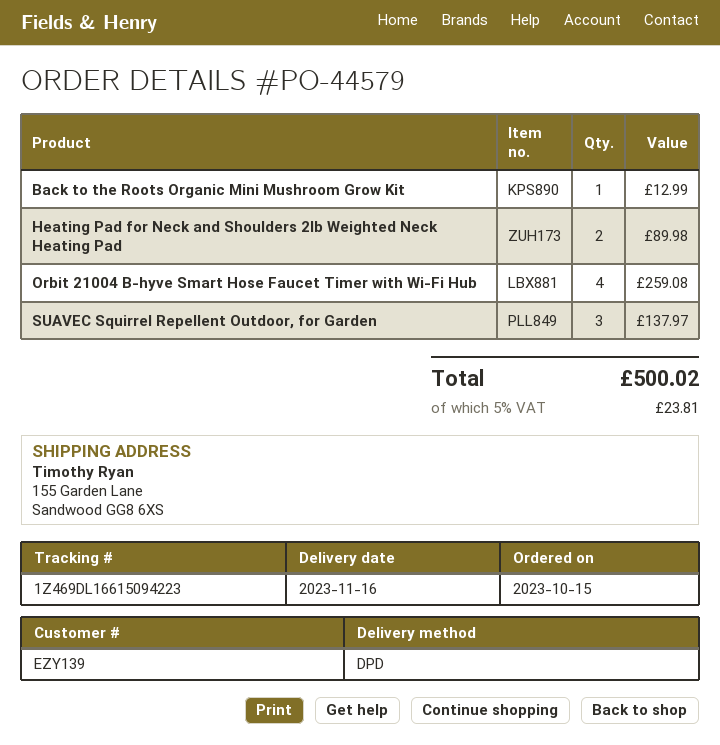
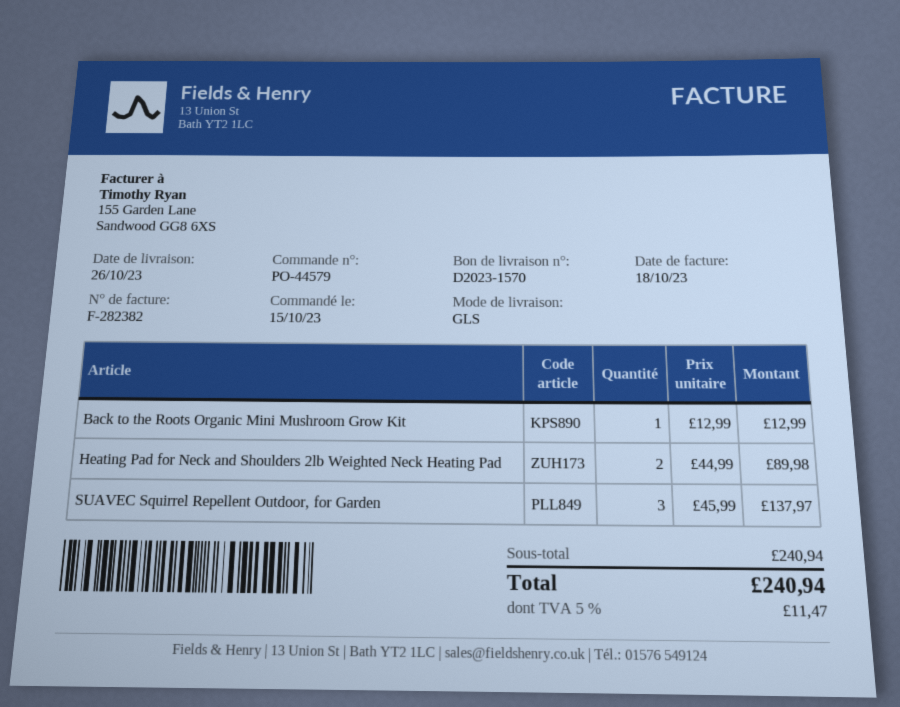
delivery date: 2023-11-16 -> 2023-10-26
shipping method: DPD -> GLS
Orbit 21004 B-hyve Smart Hose Faucet Timer with Wi-Fi Hub: 4 for 259.08 -> none
tax: 5% = 23.81 -> 5% = 11.47
total: 500.02 -> 240.94

